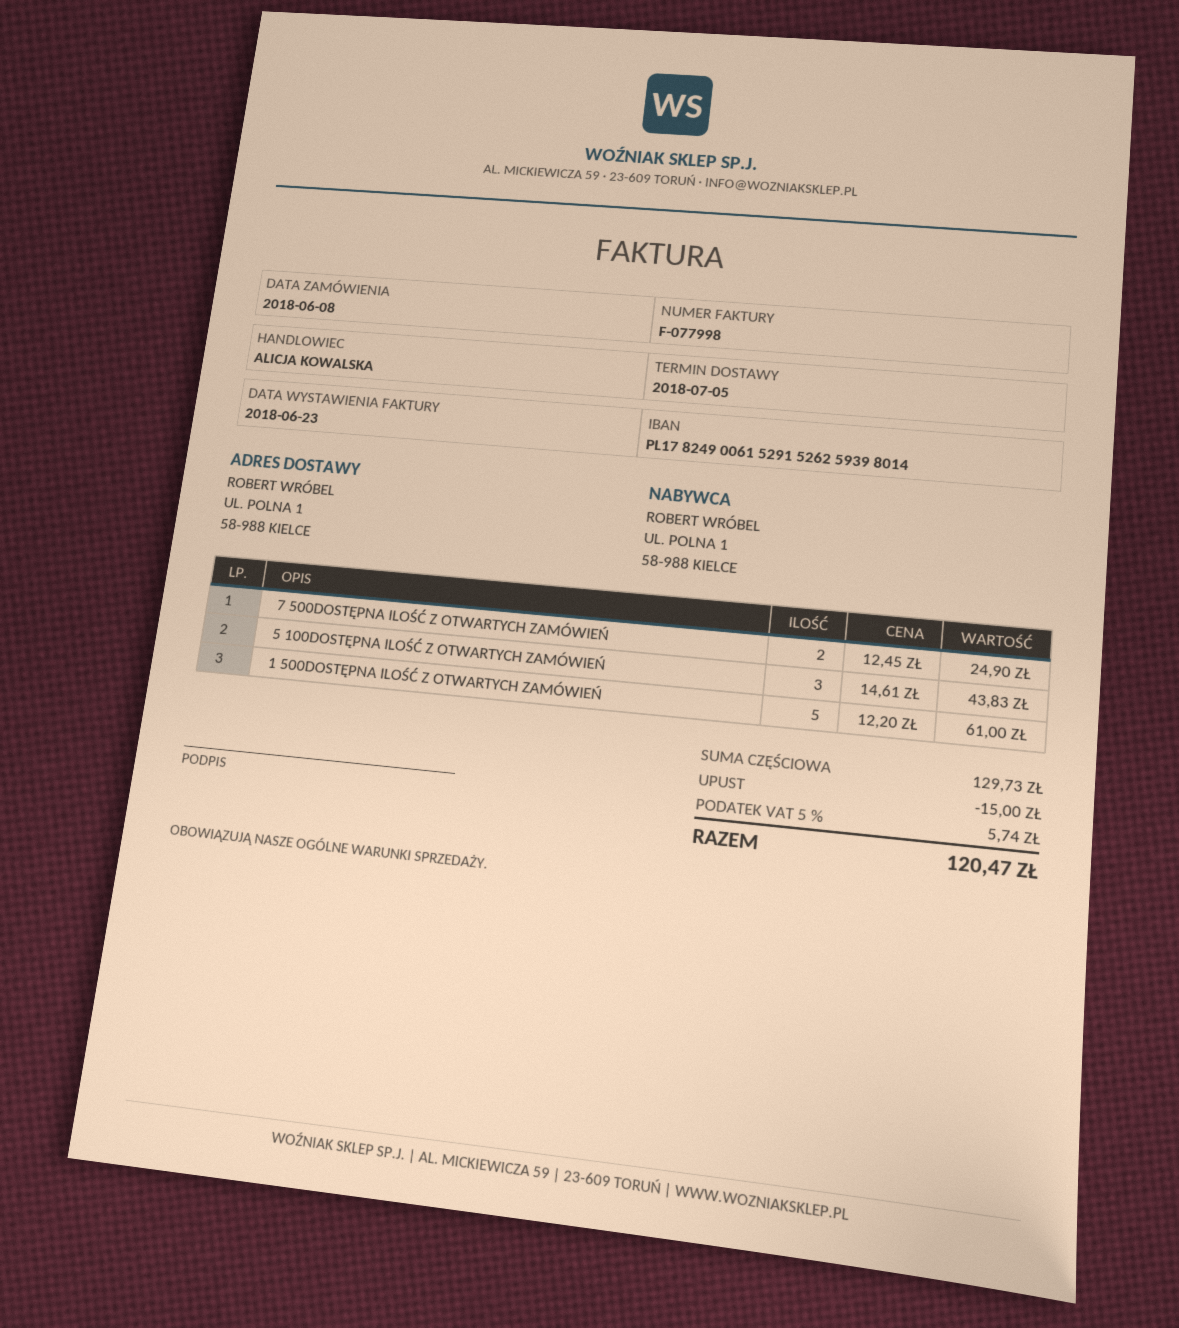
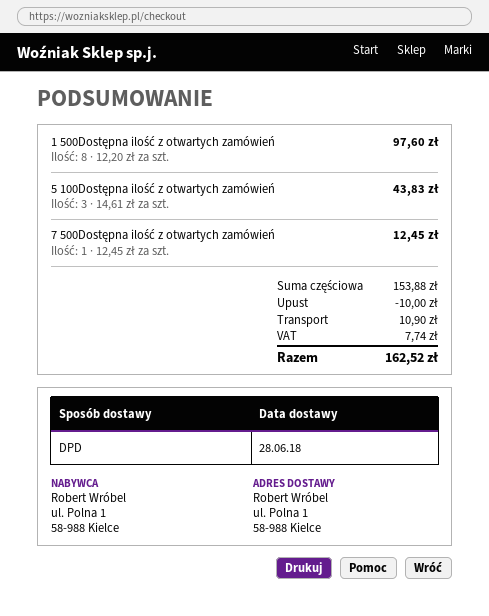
delivery date: 2018-07-05 -> 2018-06-28
7 500DOSTĘPNA ILOŚĆ Z OTWARTYCH ZAMÓWIEŃ: 2 x 12.45 = 24.90 -> 1 x 12.45 = 12.45
1 500DOSTĘPNA ILOŚĆ Z OTWARTYCH ZAMÓWIEŃ: 5 x 12.20 = 61.00 -> 8 x 12.20 = 97.60
subtotal: 129.73 -> 153.88
discount: 15.00 -> 10.00
shipping: none -> 10.90
tax: 5.74 -> 7.74
total: 120.47 -> 162.52

